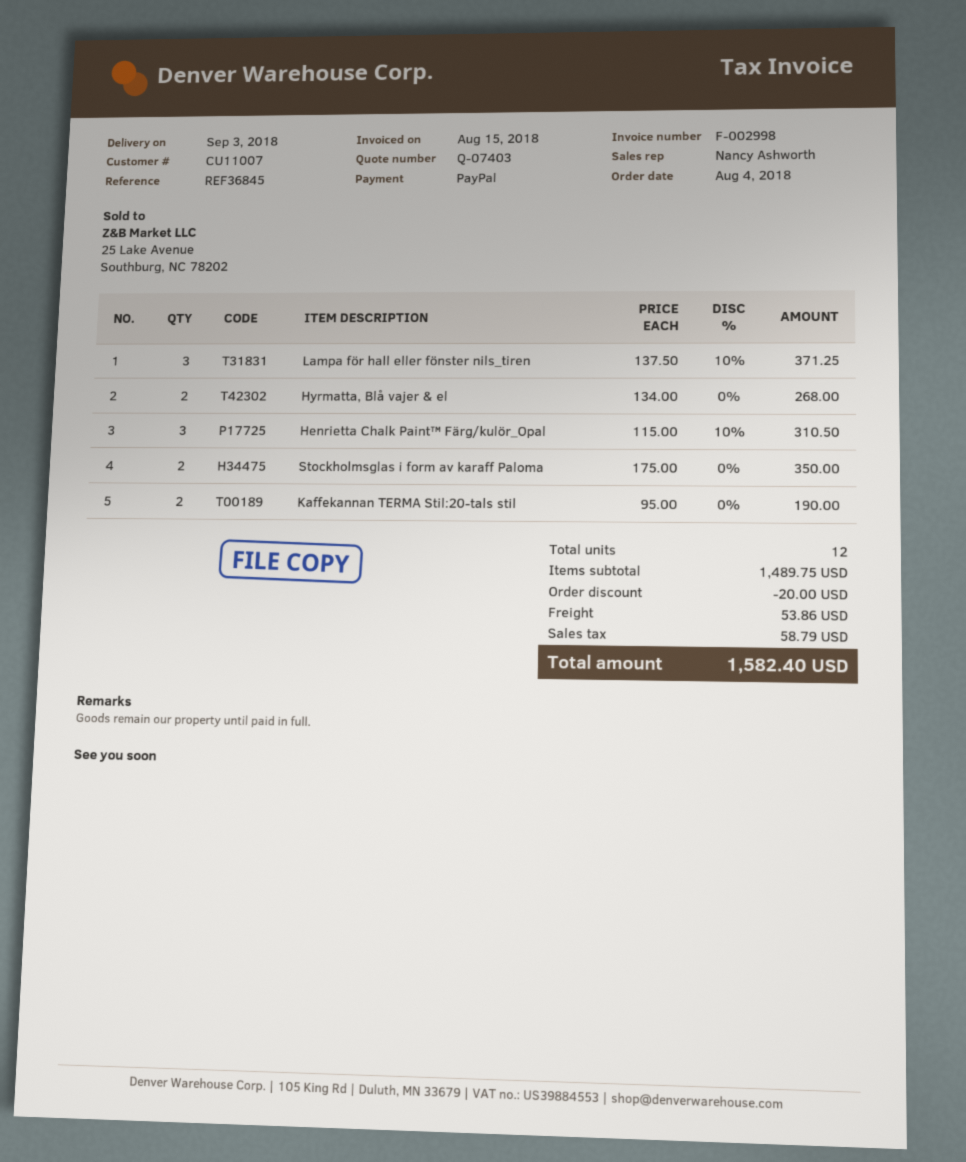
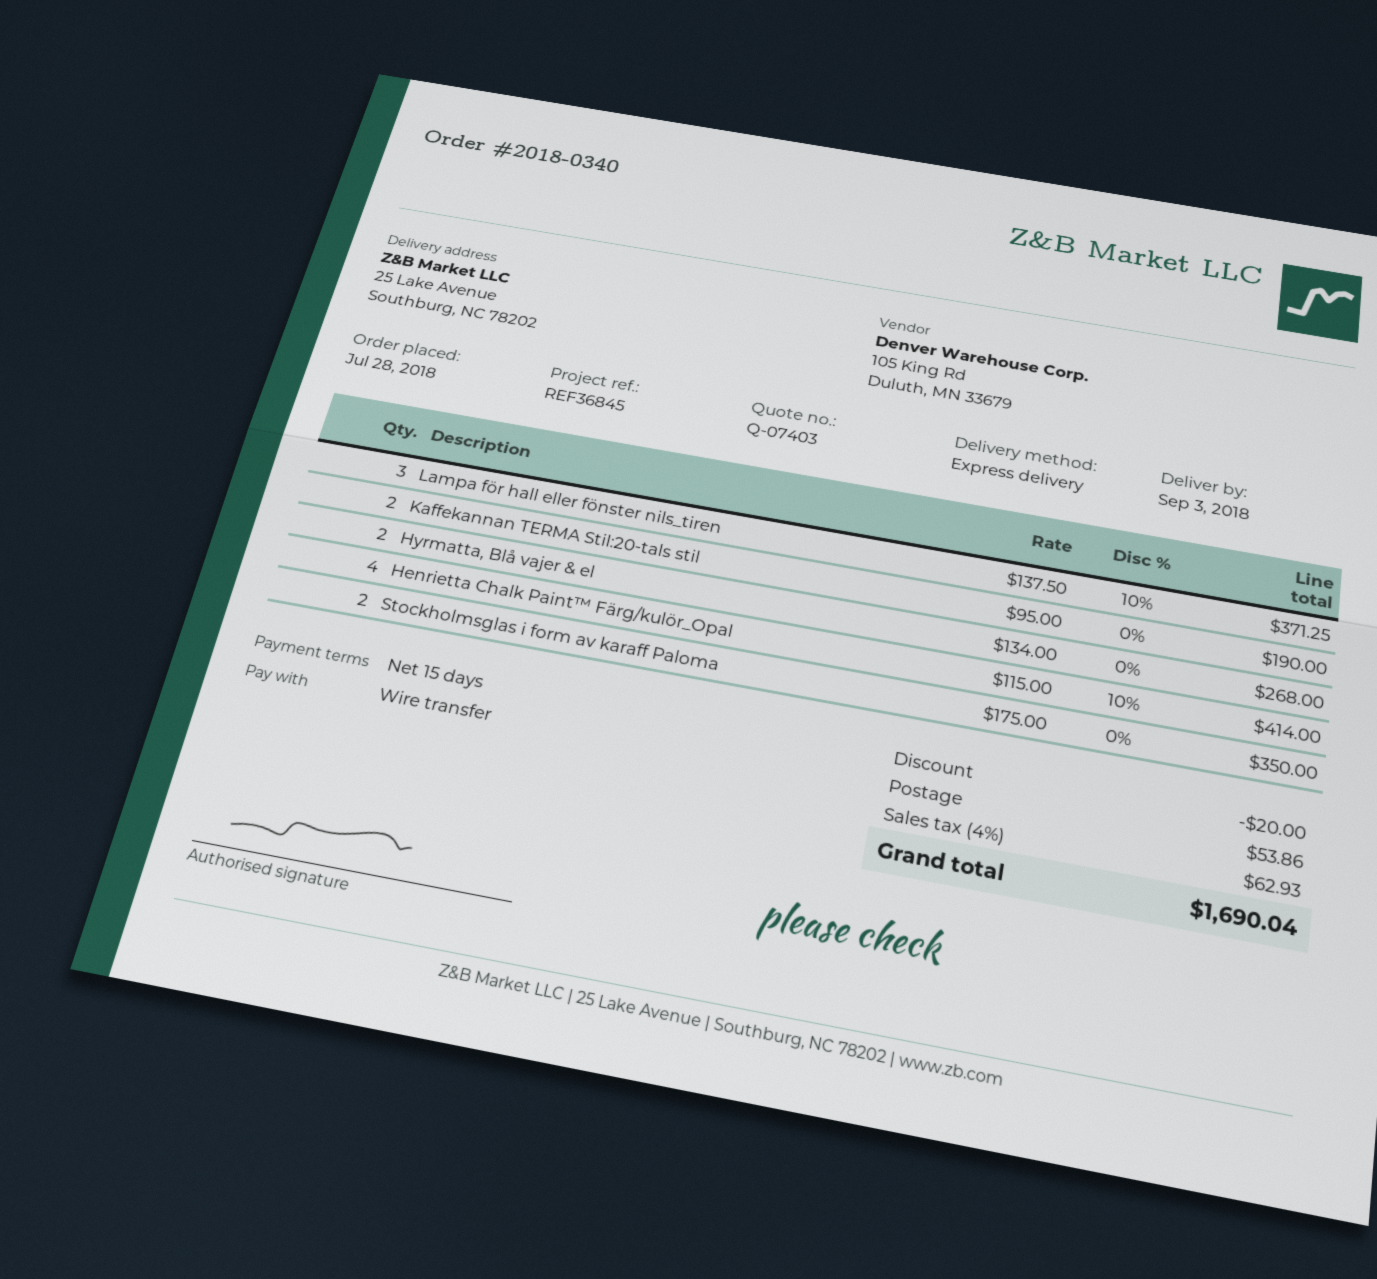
order date: 2018-08-04 -> 2018-07-28
payment method: PayPal -> bank transfer
Henrietta Chalk Paint™ Färg/kulör_Opal: 3 x 115.00 - 10% = 310.50 -> 4 x 115.00 - 10% = 414.00
tax: 58.79 -> 62.93
total: 1582.40 -> 1690.04

